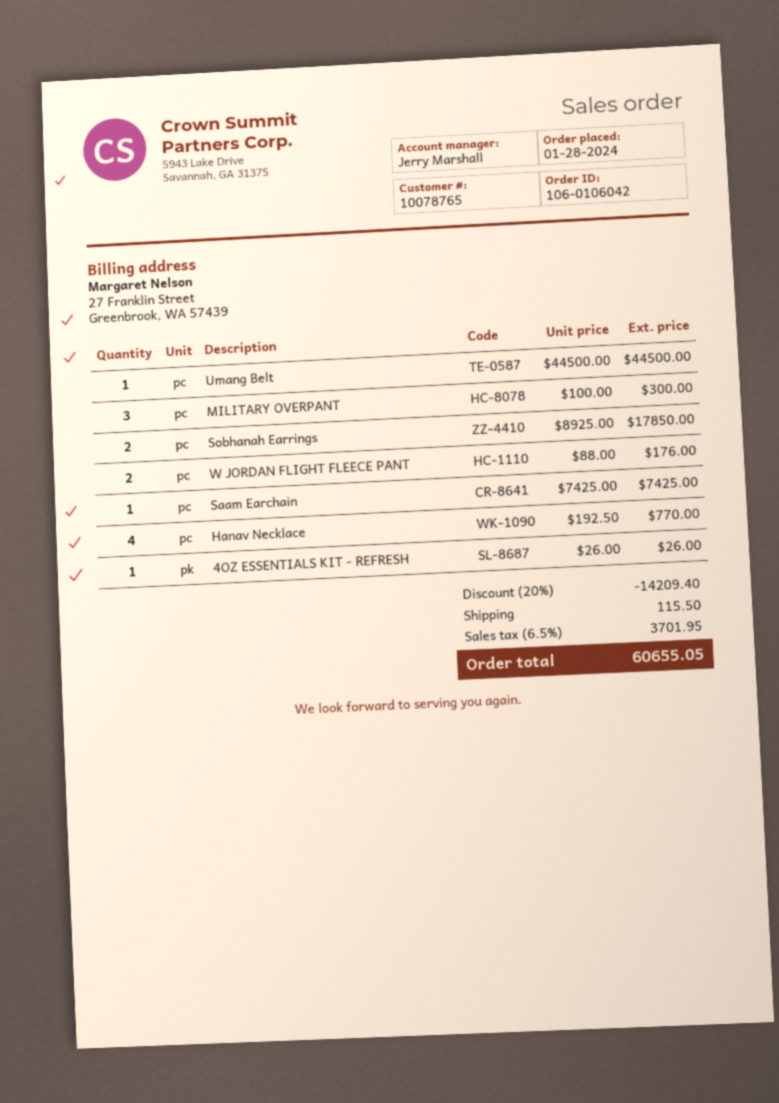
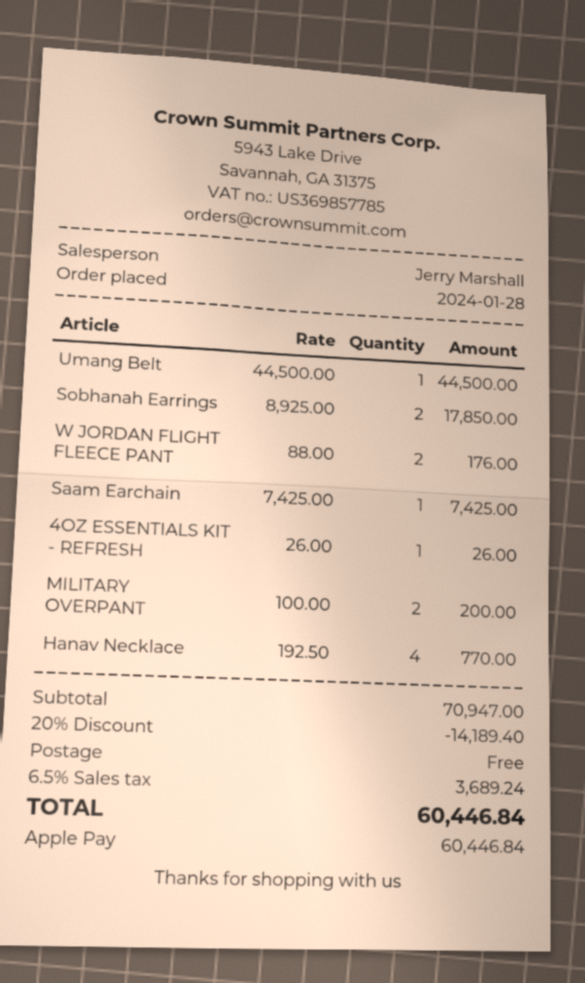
MILITARY OVERPANT: 3 x 100.00 = 300.00 -> 2 x 100.00 = 200.00
discount: 20% = 14209.40 -> 20% = 14189.40
shipping: 115.50 -> 0.00
tax: 6.5% = 3701.95 -> 6.5% = 3689.24
total: 60655.05 -> 60446.84

